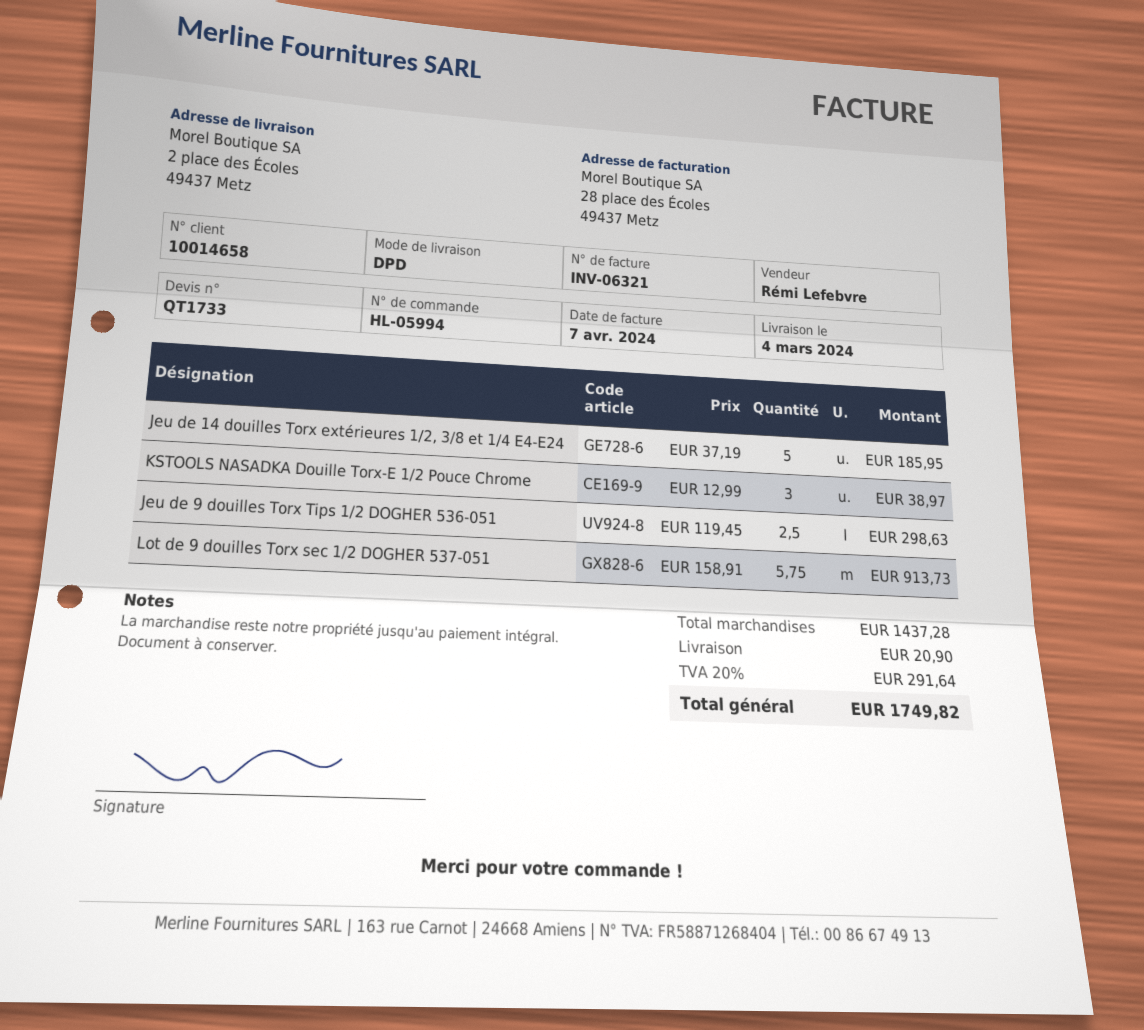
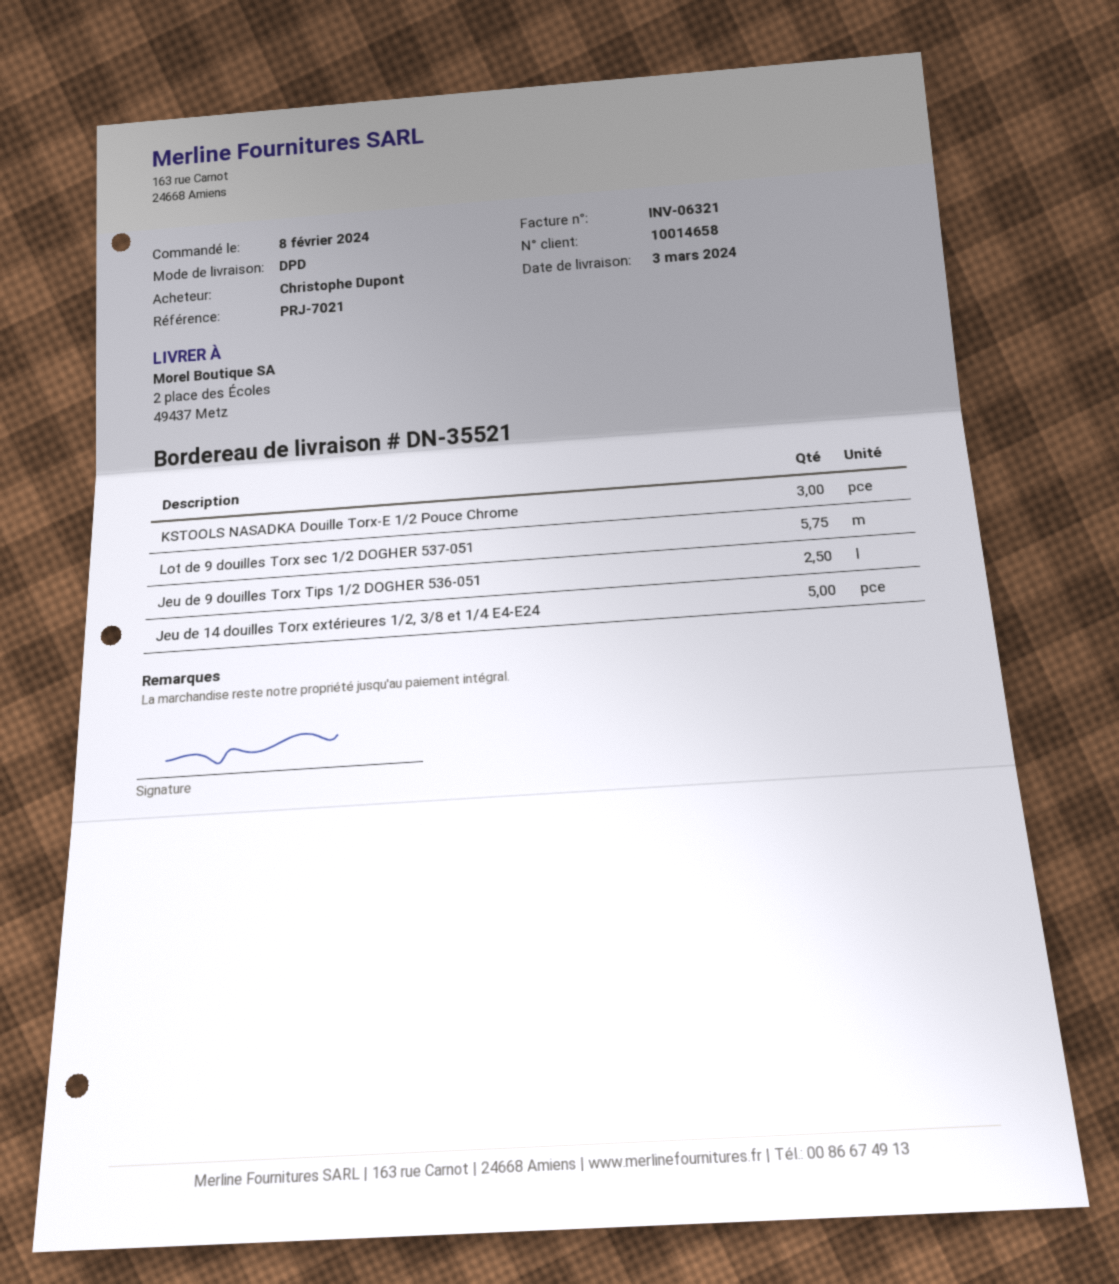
delivery date: 2024-03-04 -> 2024-03-03

